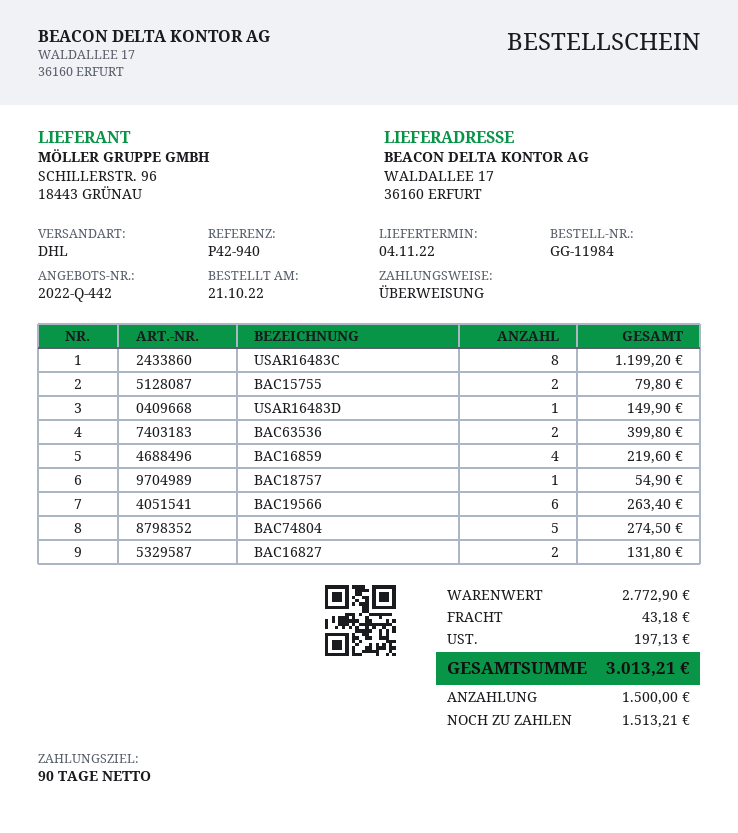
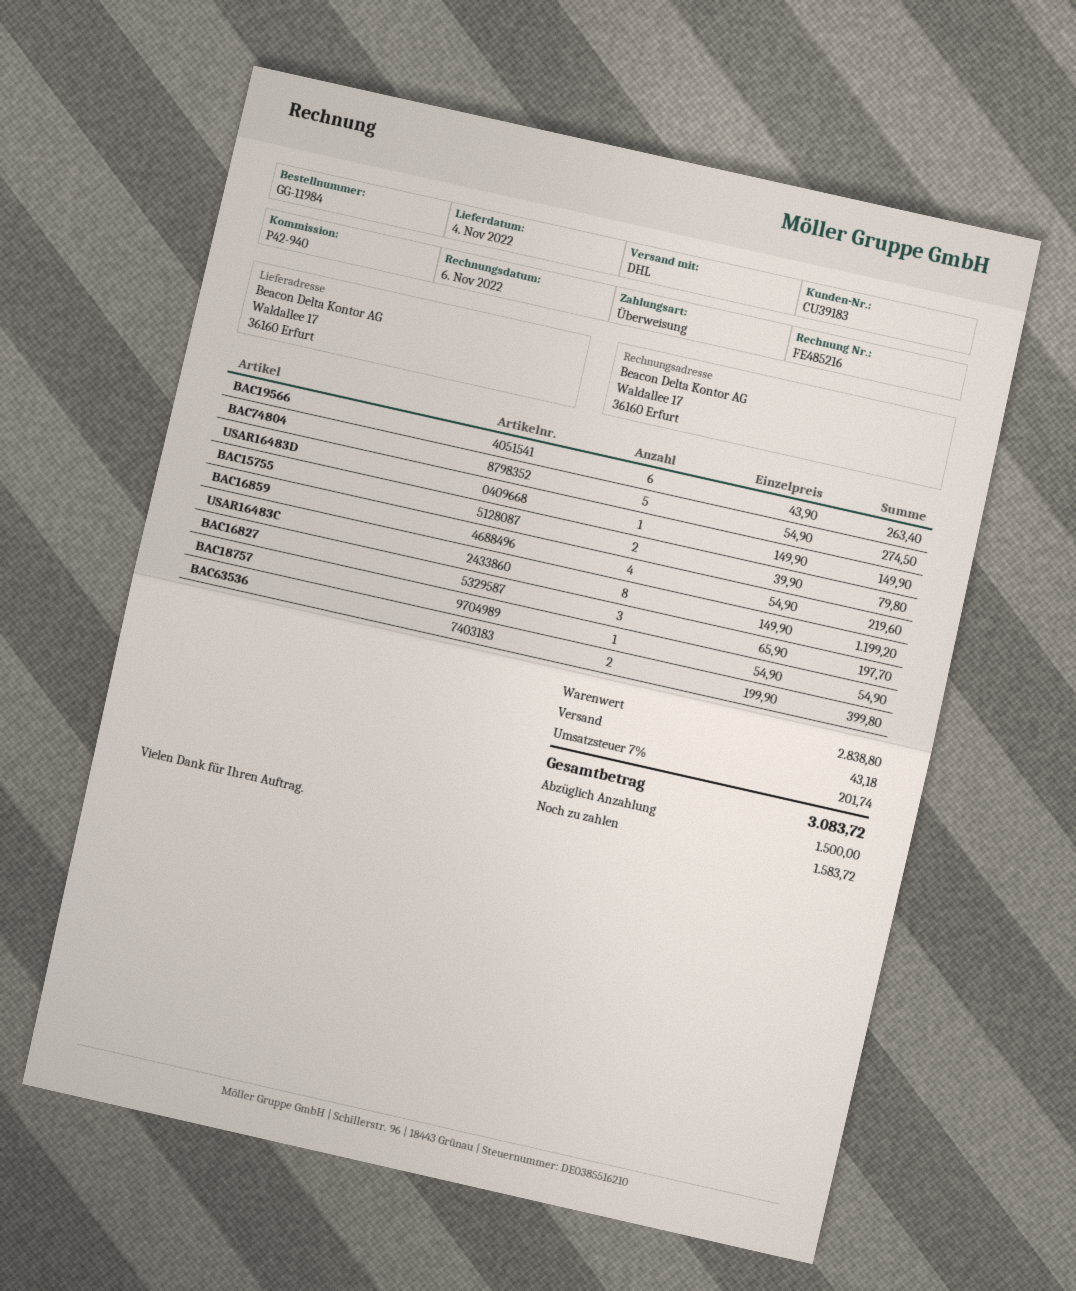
BAC16827: 2 for 131.80 -> 3 for 197.70
subtotal: 2772.90 -> 2838.80
tax: 197.13 -> 201.74
total: 3013.21 -> 3083.72
balance: 1513.21 -> 1583.72

